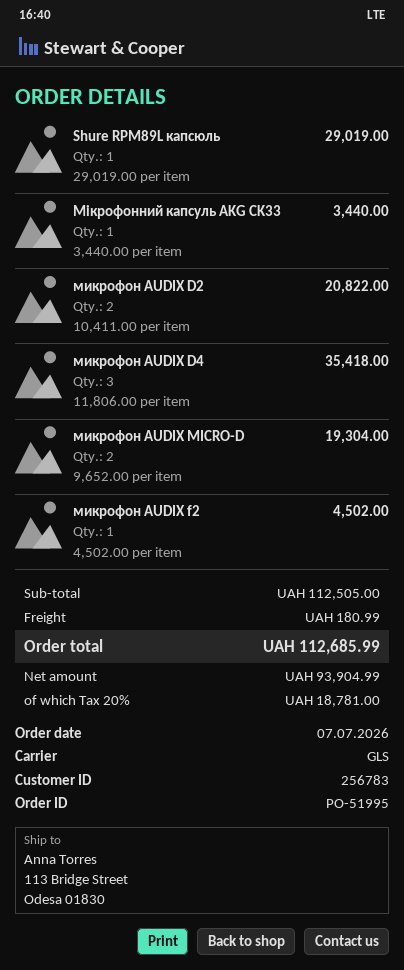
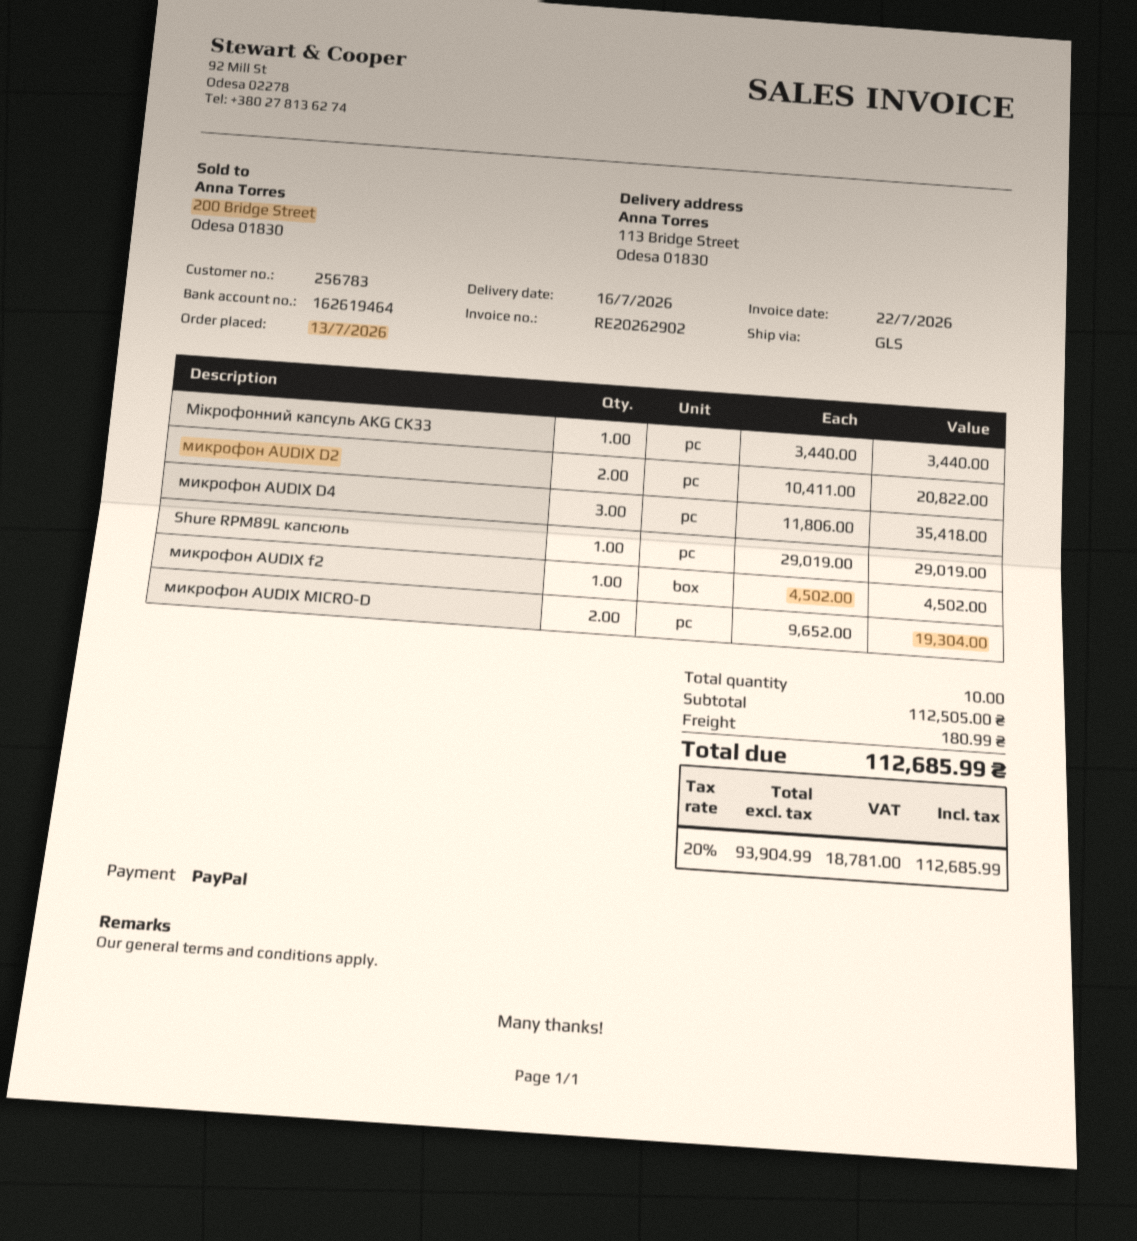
order date: 2026-07-07 -> 2026-07-13

